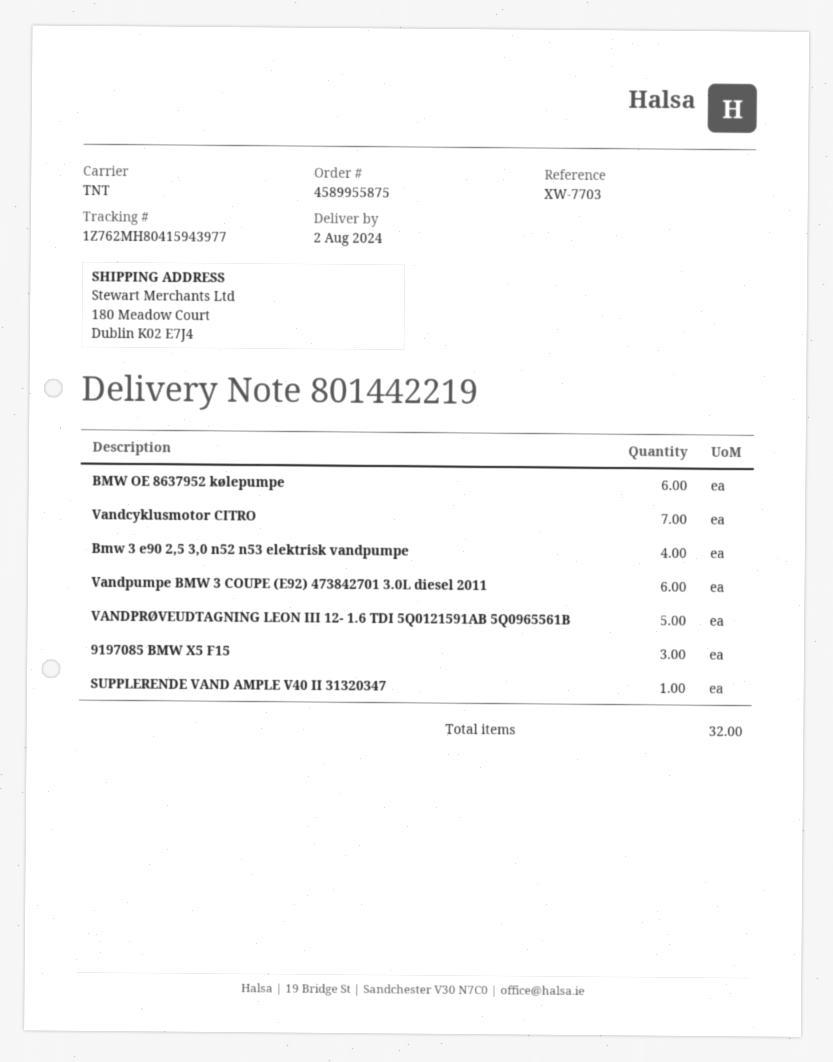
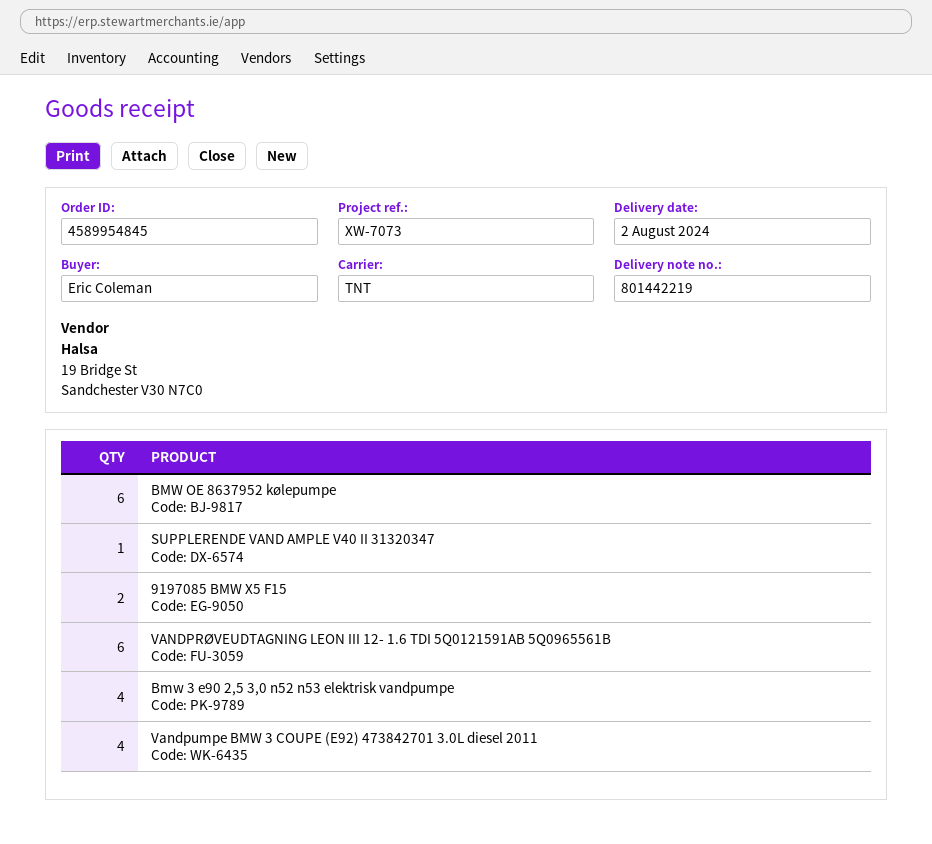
order number: 4589955875 -> 4589954845
reference: XW-7703 -> XW-7073
Vandcyklusmotor CITRO: 7 -> none
Vandpumpe BMW 3 COUPE (E92) 473842701 3.0L diesel 2011: 6 -> 4
VANDPRØVEUDTAGNING LEON III 12- 1.6 TDI 5Q0121591AB 5Q0965561B: 5 -> 6
9197085 BMW X5 F15: 3 -> 2

